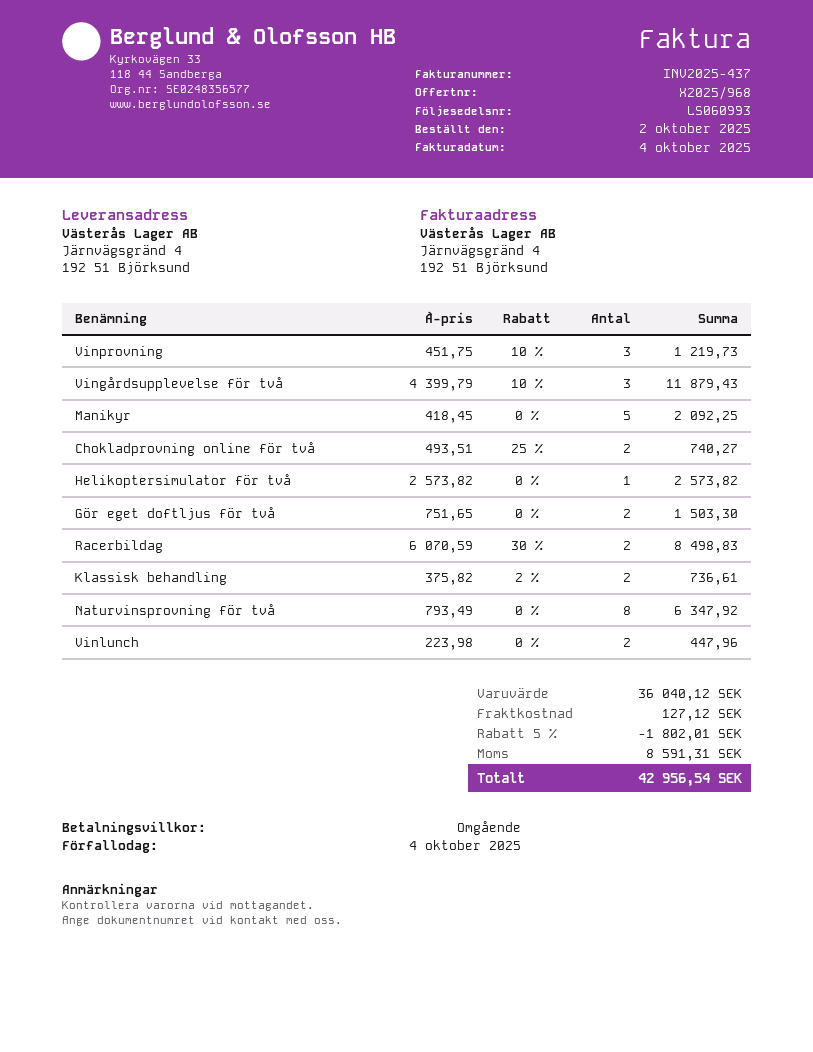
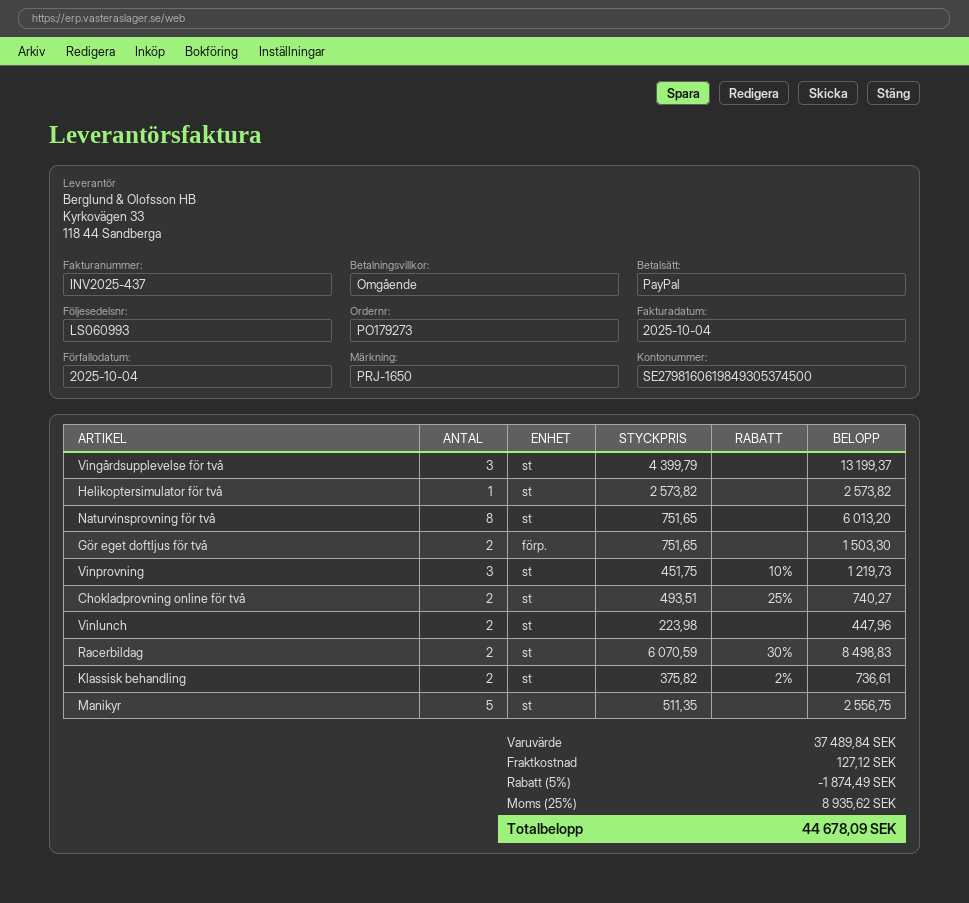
Vingårdsupplevelse för två: 3 x 4399.79 - 10% = 11879.43 -> 3 x 4399.79 = 13199.37
Manikyr: 5 x 418.45 = 2092.25 -> 5 x 511.35 = 2556.75
Naturvinsprovning för två: 8 x 793.49 = 6347.92 -> 8 x 751.65 = 6013.20
subtotal: 36040.12 -> 37489.84
discount: 5% = 1802.01 -> 5% = 1874.49
tax: 8591.31 -> 8935.62
total: 42956.54 -> 44678.09

